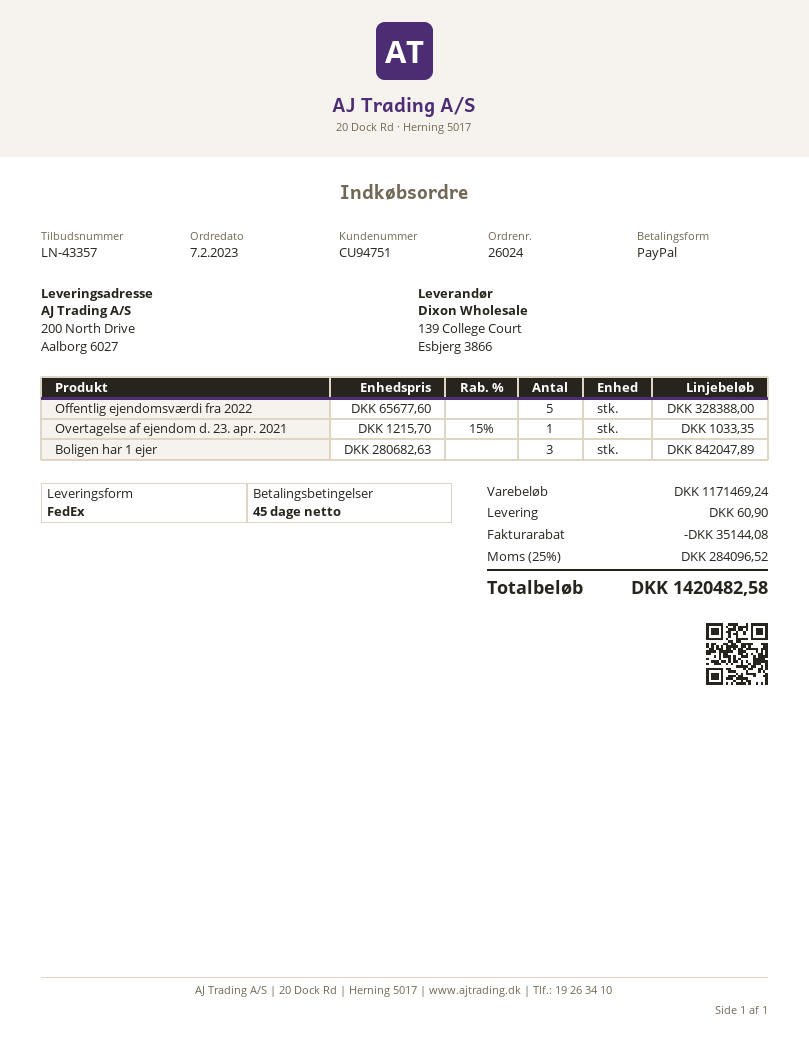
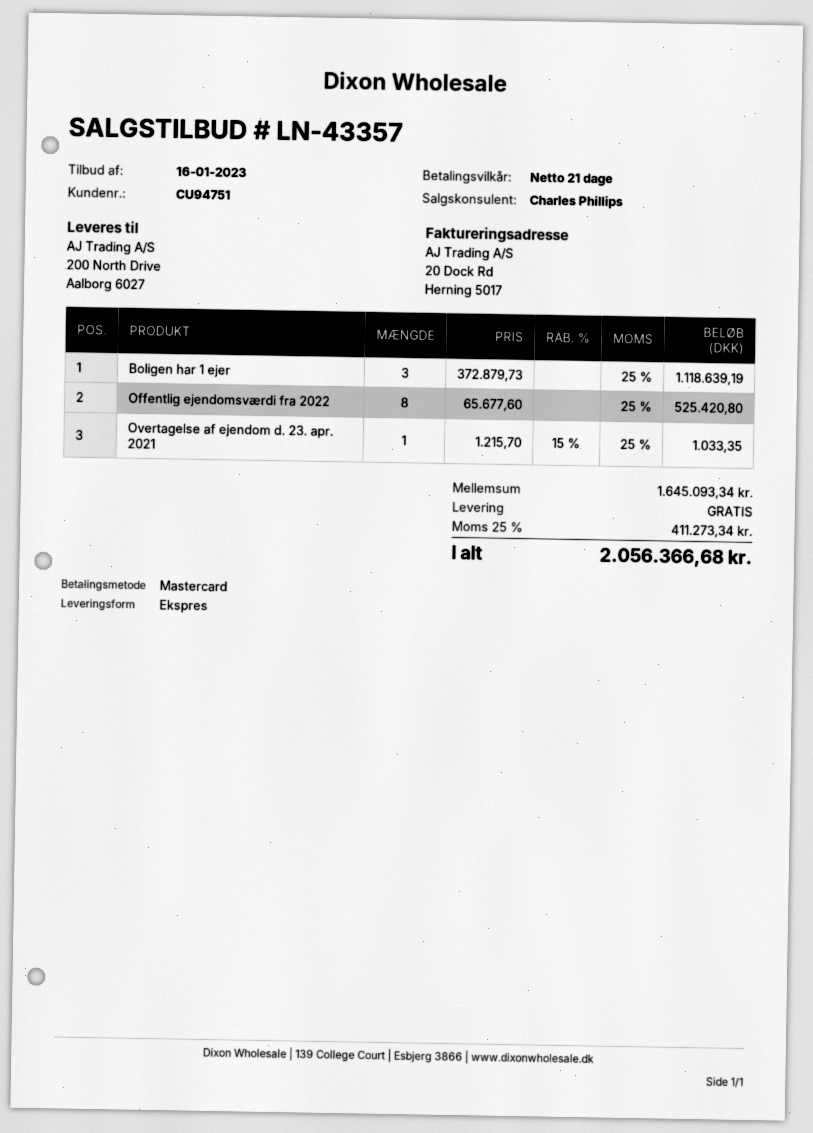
payment terms: 45 days -> 21 days
payment method: PayPal -> Mastercard
shipping method: FedEx -> express
Offentlig ejendomsværdi fra 2022: 5 x 65677.60 = 328388.00 -> 8 x 65677.60 = 525420.80
Boligen har 1 ejer: 3 x 280682.63 = 842047.89 -> 3 x 372879.73 = 1118639.19
subtotal: 1171469.24 -> 1645093.34
discount: 35144.08 -> none
shipping: 60.90 -> 0.00
tax: 25% = 284096.52 -> 25% = 411273.34
total: 1420482.58 -> 2056366.68

